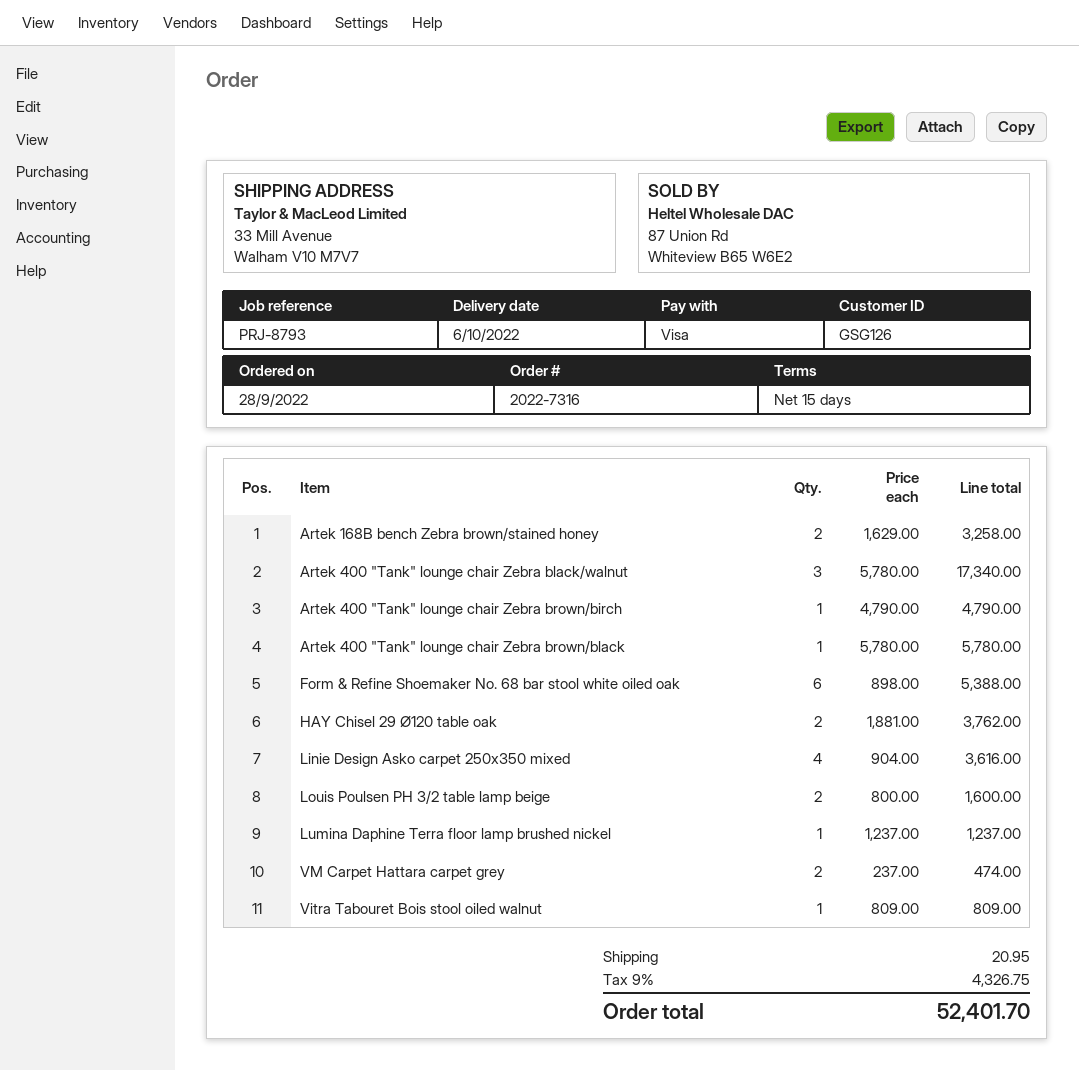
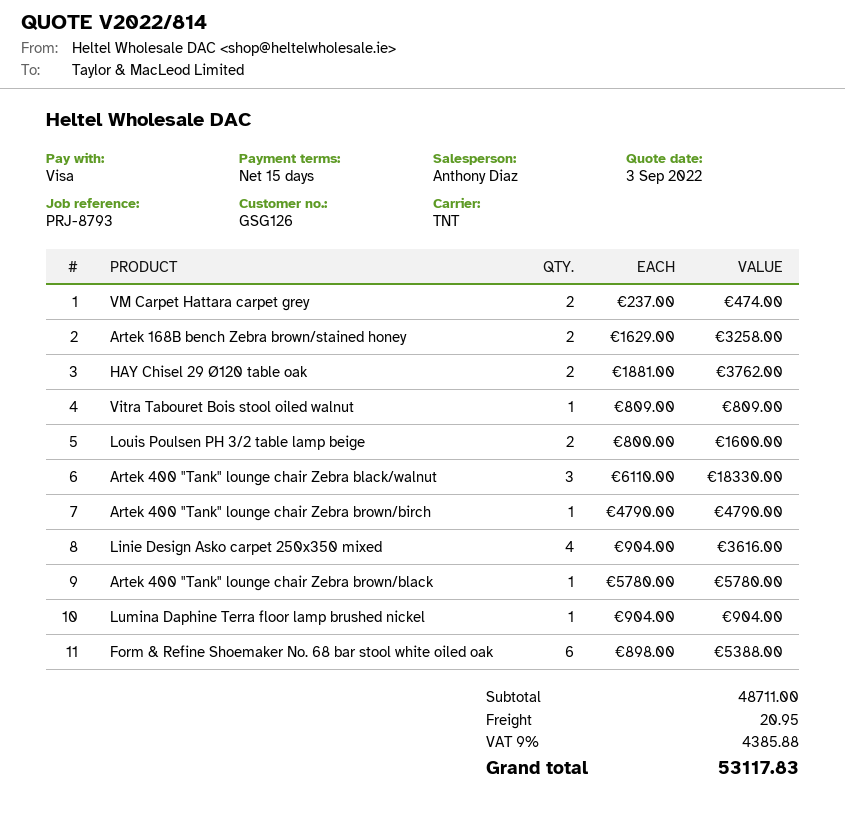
Artek 400 "Tank" lounge chair Zebra black/walnut: 3 x 5780.00 = 17340.00 -> 3 x 6110.00 = 18330.00
Lumina Daphine Terra floor lamp brushed nickel: 1 x 1237.00 = 1237.00 -> 1 x 904.00 = 904.00
tax: 9% = 4326.75 -> 9% = 4385.88
total: 52401.70 -> 53117.83

